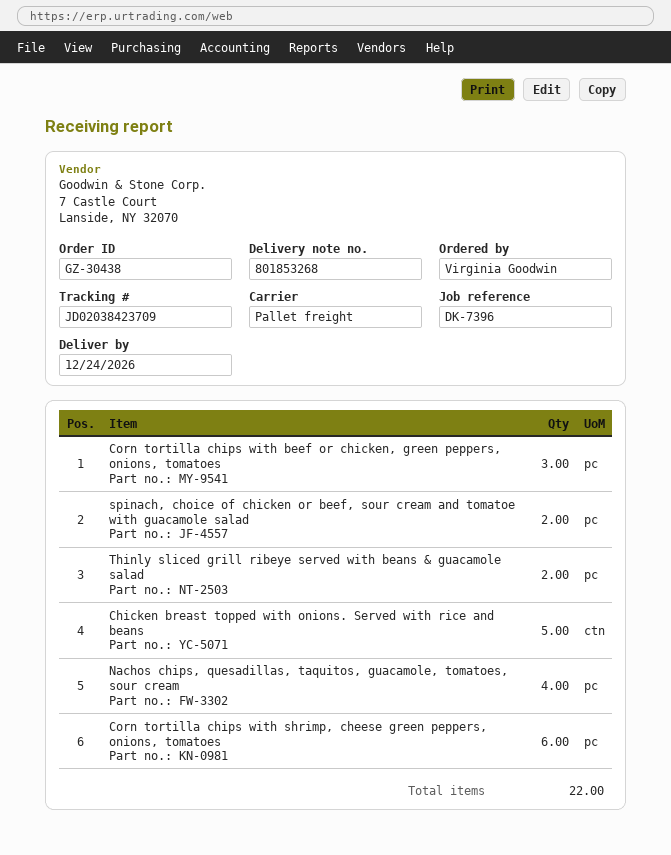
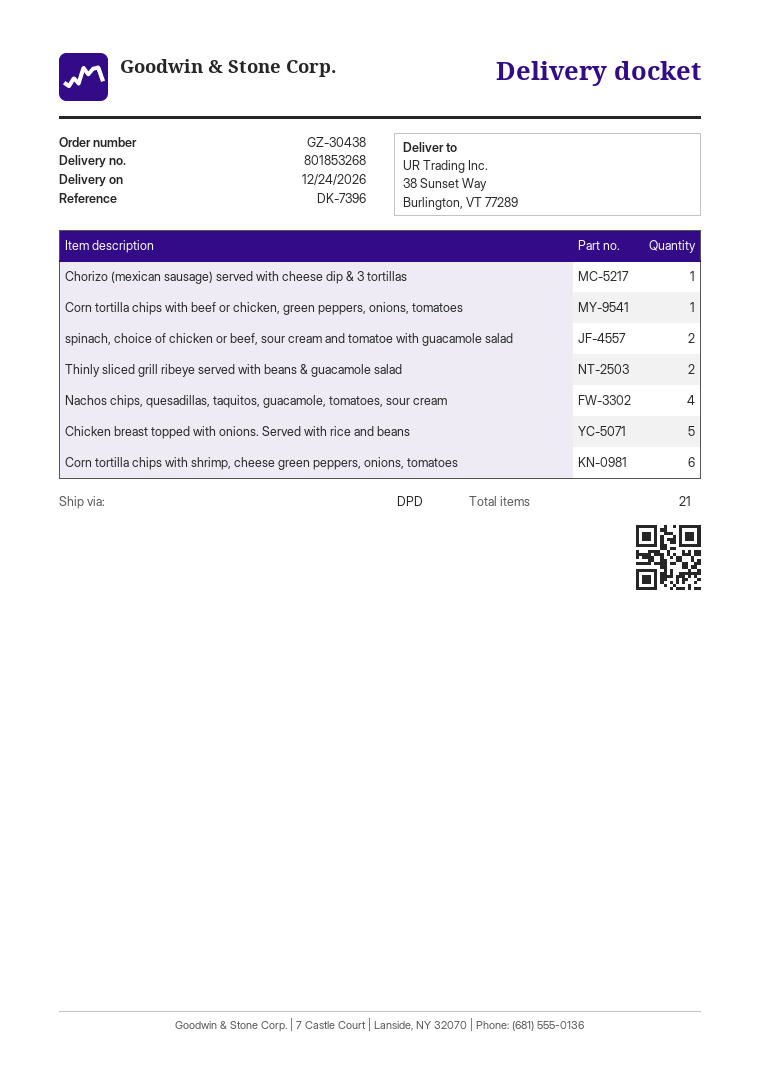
shipping method: pallet freight -> DPD
Corn tortilla chips with beef or chicken, green peppers, onions, tomatoes: 3 -> 1
Chorizo (mexican sausage) served with cheese dip & 3 tortillas: none -> 1
total quantity: 22 -> 21

